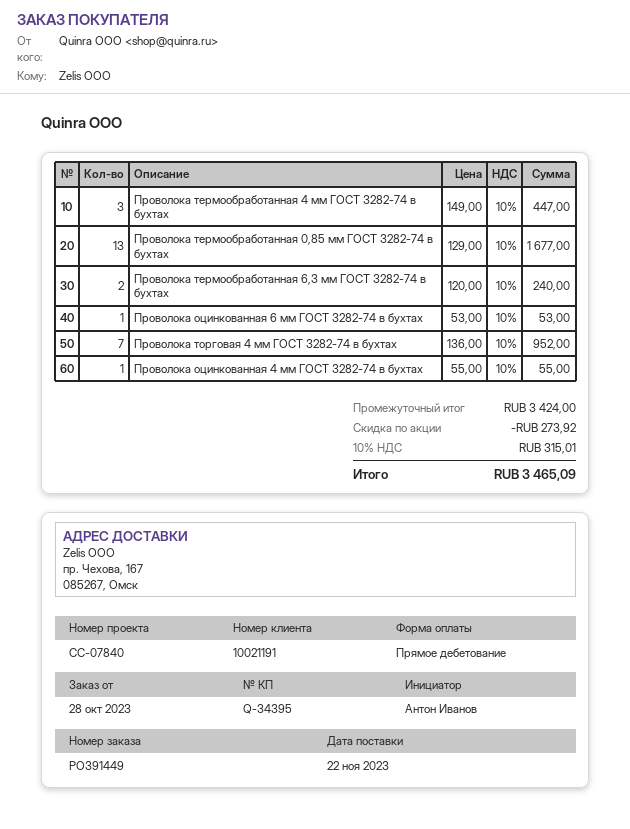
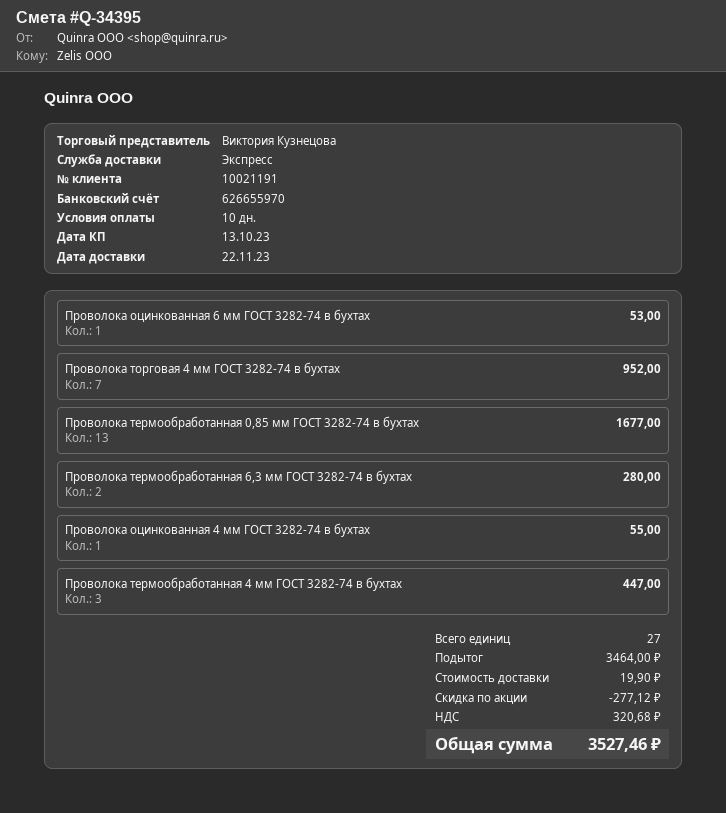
Проволока термообработанная 6,3 мм ГОСТ 3282-74 в бухтах: 2 for 240.00 -> 2 for 280.00
subtotal: 3424.00 -> 3464.00
discount: 273.92 -> 277.12
shipping: none -> 19.90
tax: 315.01 -> 320.68
total: 3465.09 -> 3527.46

